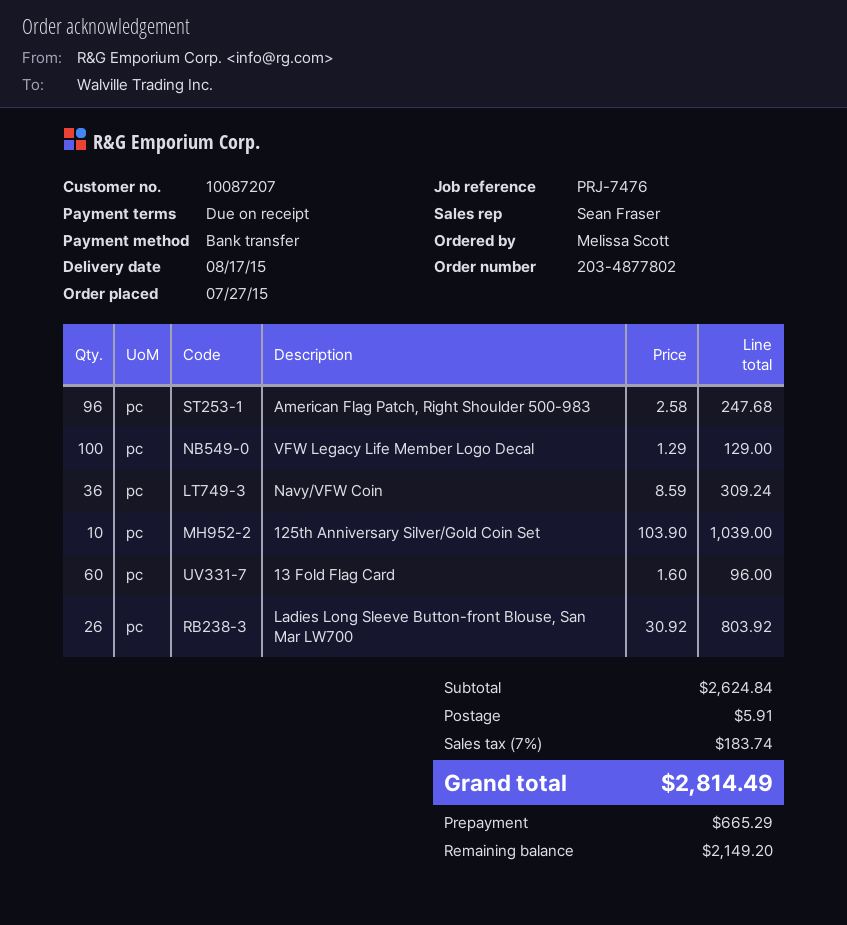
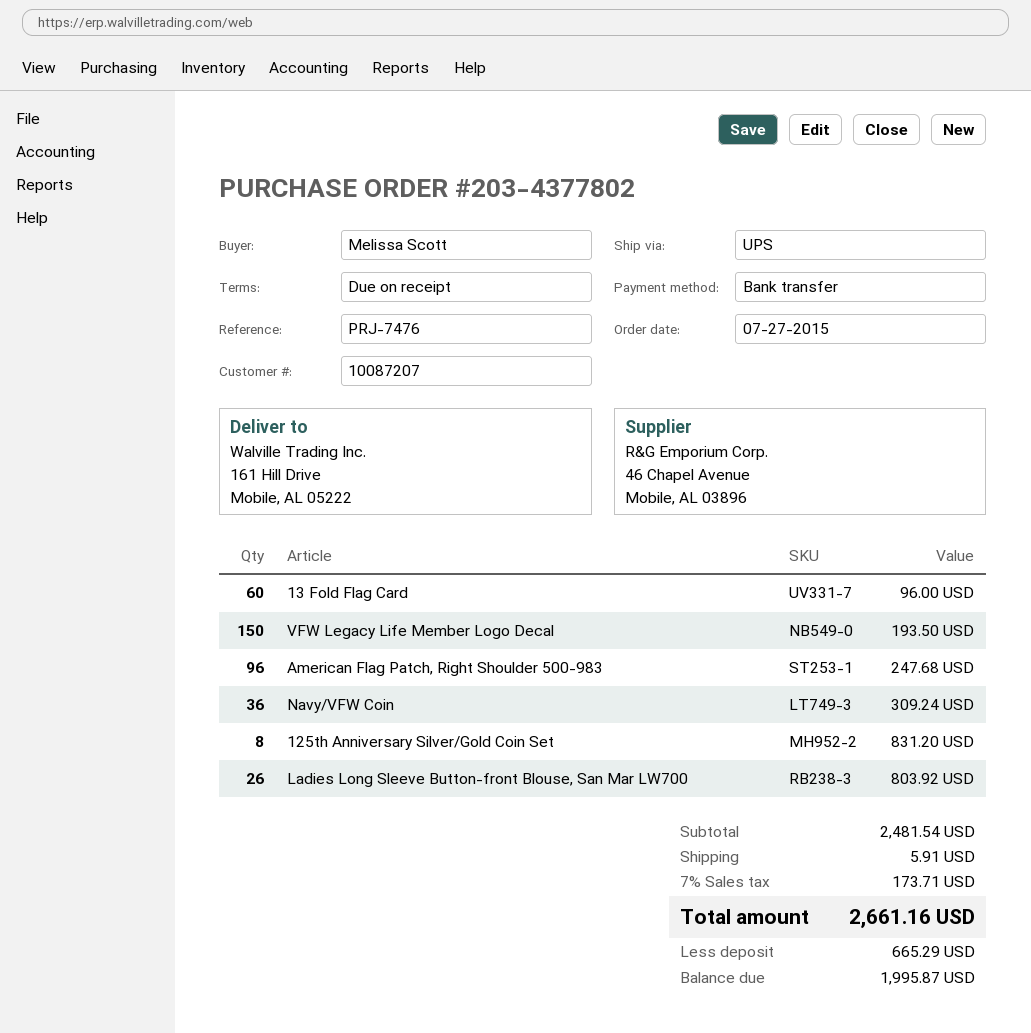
order number: 203-4877802 -> 203-4377802
VFW Legacy Life Member Logo Decal: 100 for 129.00 -> 150 for 193.50
125th Anniversary Silver/Gold Coin Set: 10 for 1039.00 -> 8 for 831.20
subtotal: 2624.84 -> 2481.54
tax: 7% = 183.74 -> 7% = 173.71
total: 2814.49 -> 2661.16
balance: 2149.20 -> 1995.87

